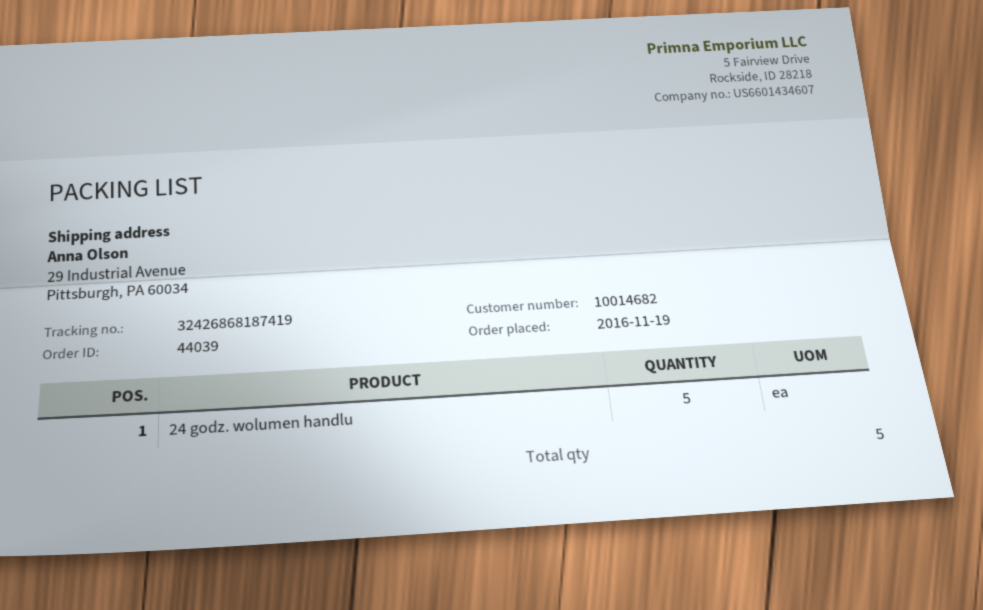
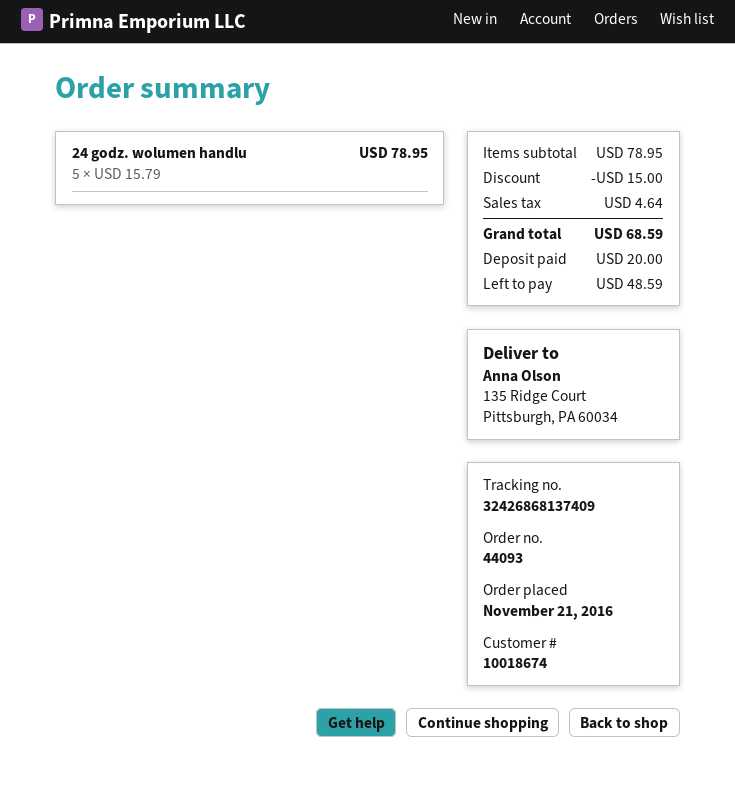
order number: 44039 -> 44093
order date: 2016-11-19 -> 2016-11-21
customer number: 10014682 -> 10018674
tracking number: 32426868187419 -> 32426868137409
ship to: 29 Industrial Avenue, Pittsburgh, PA 60034 -> 135 Ridge Court, Pittsburgh, PA 60034

